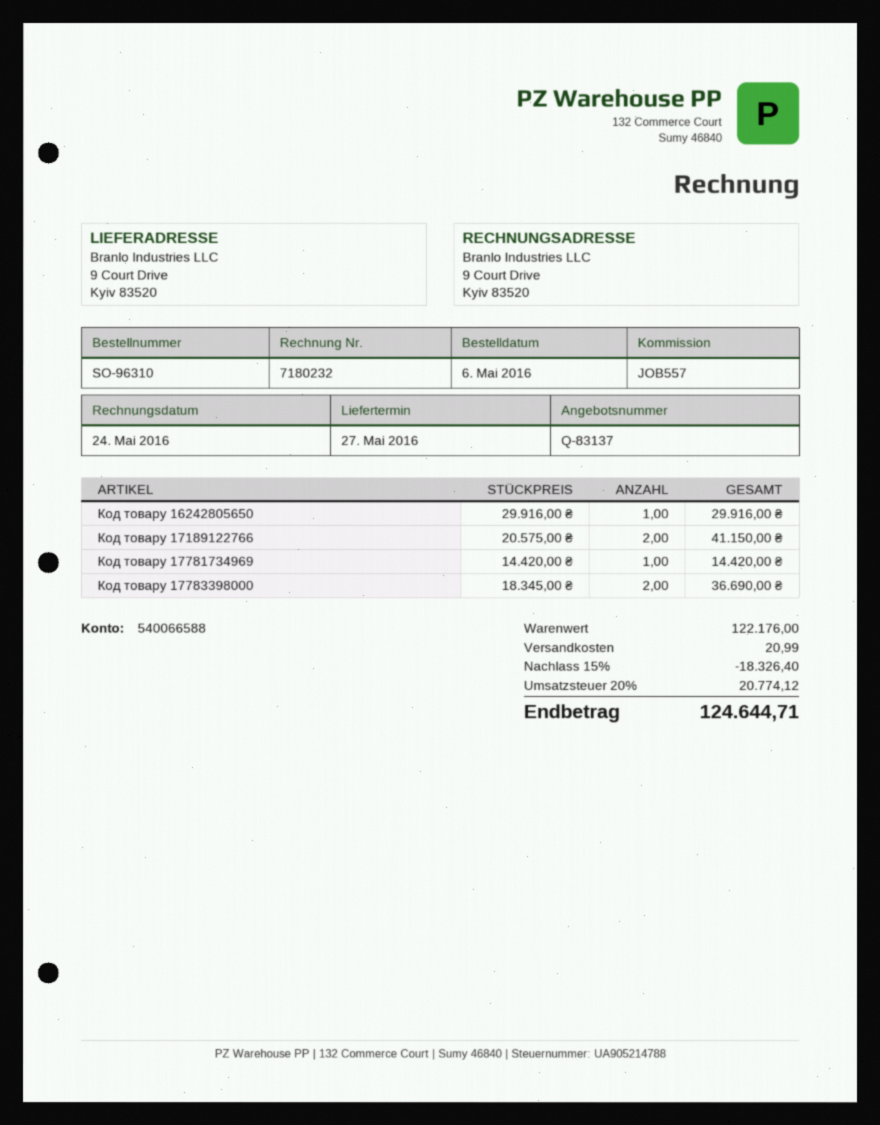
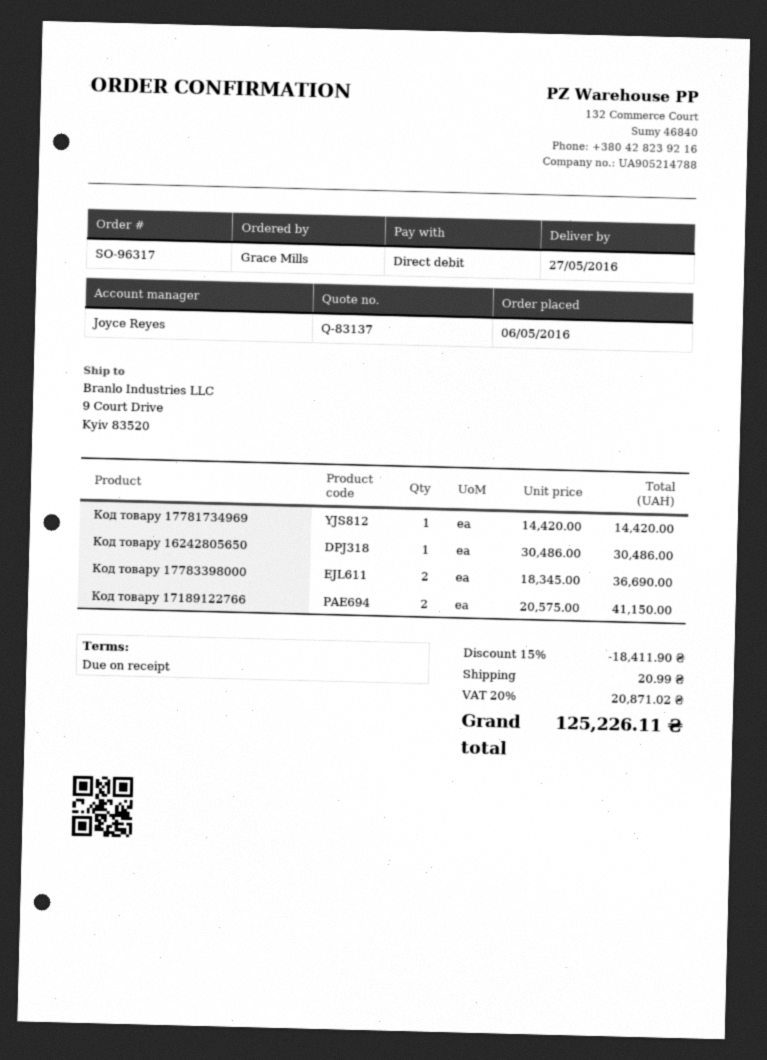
order number: SO-96310 -> SO-96317
Код товару 16242805650: 1 x 29916.00 = 29916.00 -> 1 x 30486.00 = 30486.00
discount: 15% = 18326.40 -> 15% = 18411.90
tax: 20% = 20774.12 -> 20% = 20871.02
total: 124644.71 -> 125226.11

